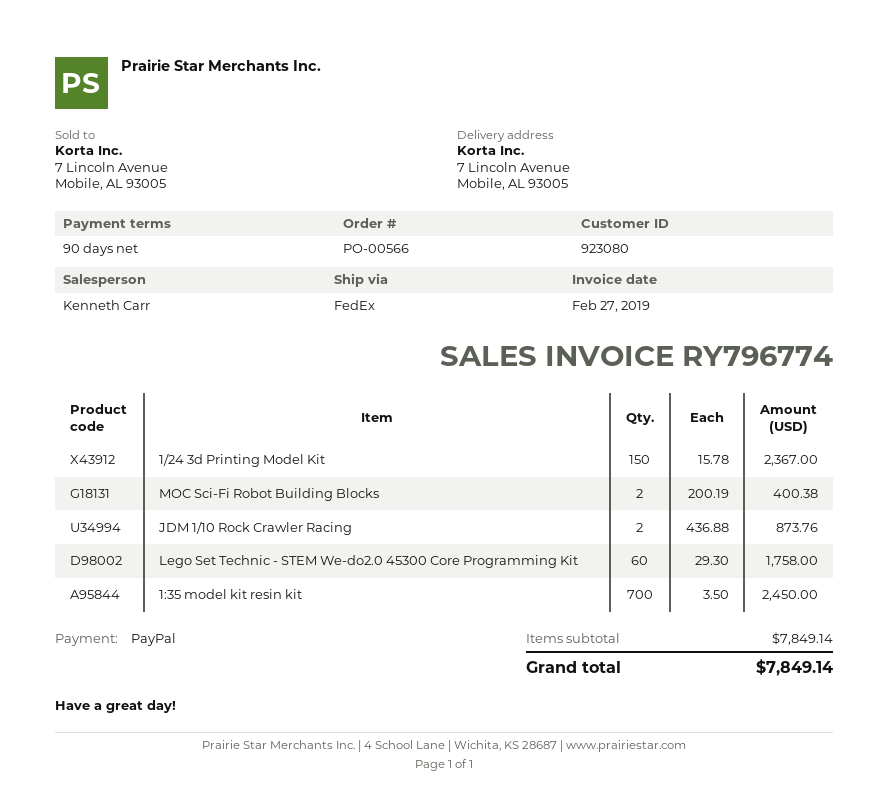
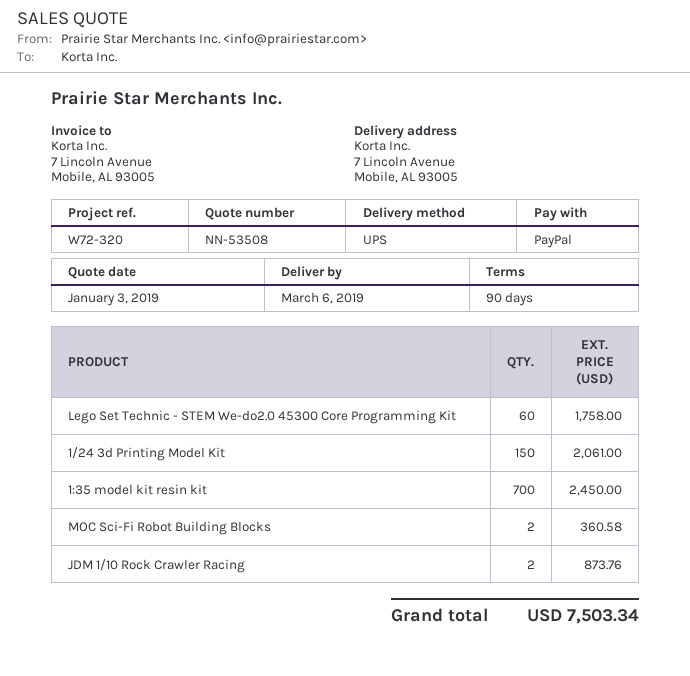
shipping method: FedEx -> UPS
1/24 3d Printing Model Kit: 150 for 2367.00 -> 150 for 2061.00
MOC Sci-Fi Robot Building Blocks: 2 for 400.38 -> 2 for 360.58
total: 7849.14 -> 7503.34

